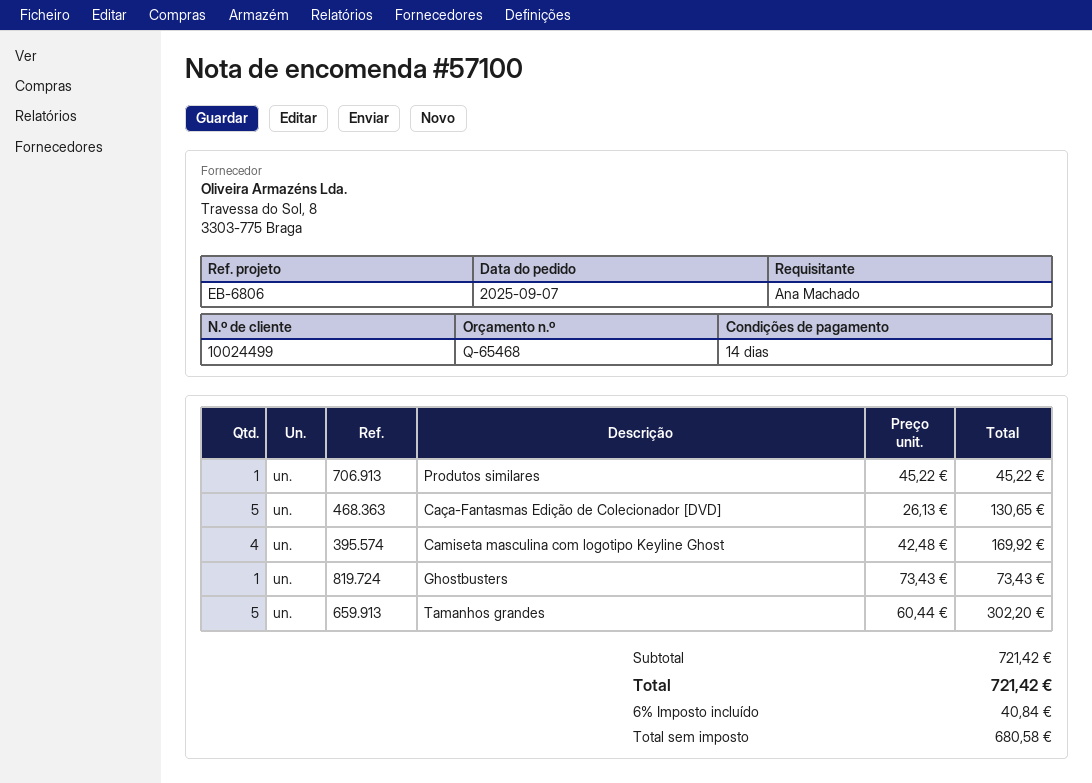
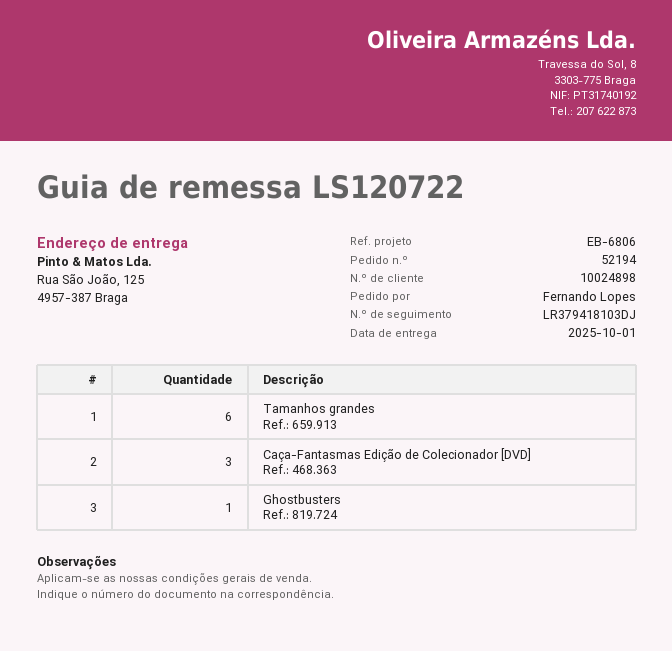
order number: 57100 -> 52194
customer number: 10024499 -> 10024898
ordered by: Ana Machado -> Fernando Lopes
Produtos similares: 1 -> none
Caça-Fantasmas Edição de Colecionador [DVD]: 5 -> 3
Camiseta masculina com logotipo Keyline Ghost: 4 -> none
Tamanhos grandes: 5 -> 6

